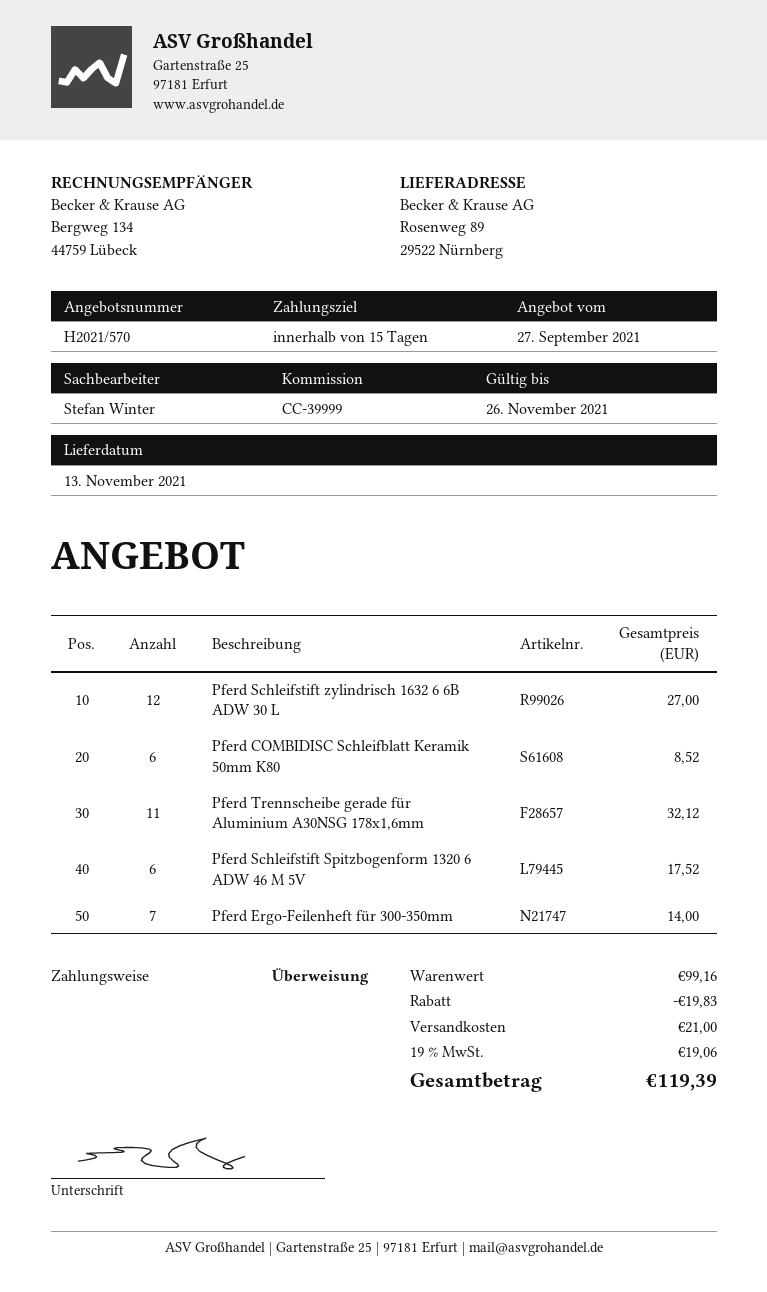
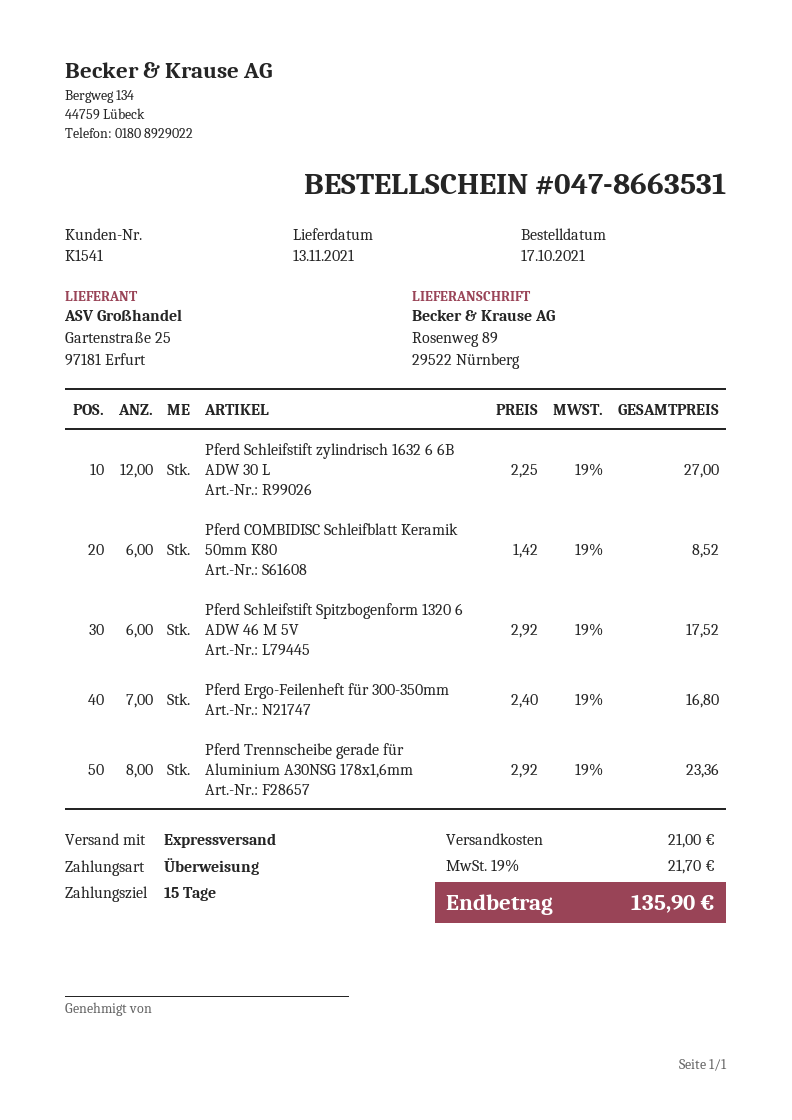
Pferd Trennscheibe gerade für Aluminium A30NSG 178x1,6mm: 11 for 32.12 -> 8 for 23.36
Pferd Ergo-Feilenheft für 300-350mm: 7 for 14.00 -> 7 for 16.80
discount: 19.83 -> none
tax: 19% = 19.06 -> 19% = 21.70
total: 119.39 -> 135.90

